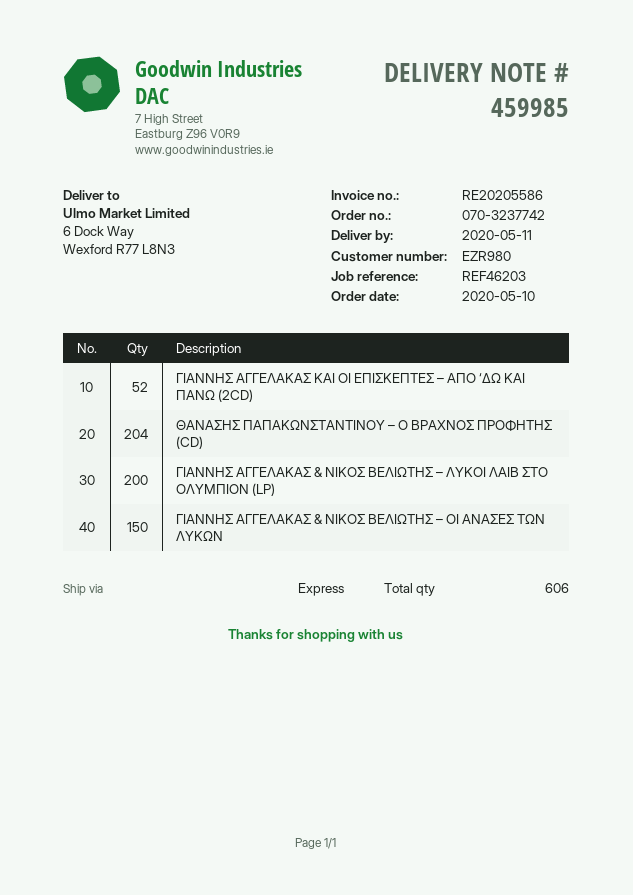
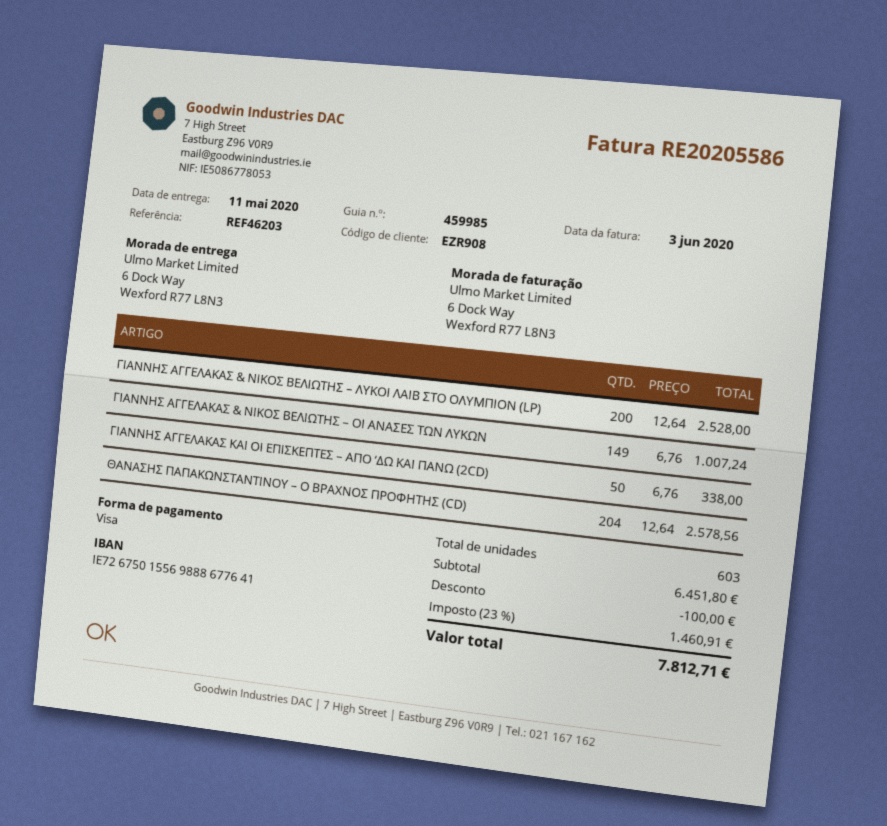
customer number: EZR980 -> EZR908
ΓΙΑΝΝΗΣ ΑΓΓΕΛΑΚΑΣ ΚΑΙ ΟΙ ΕΠΙΣΚΕΠΤΕΣ – ΑΠΟ ‘ΔΩ ΚΑΙ ΠΑΝΩ (2CD): 52 -> 50
ΓΙΑΝΝΗΣ ΑΓΓΕΛΑΚΑΣ & ΝΙΚΟΣ ΒΕΛΙΩΤΗΣ – ΟΙ ΑΝΑΣΕΣ ΤΩΝ ΛΥΚΩΝ: 150 -> 149
total quantity: 606 -> 603

